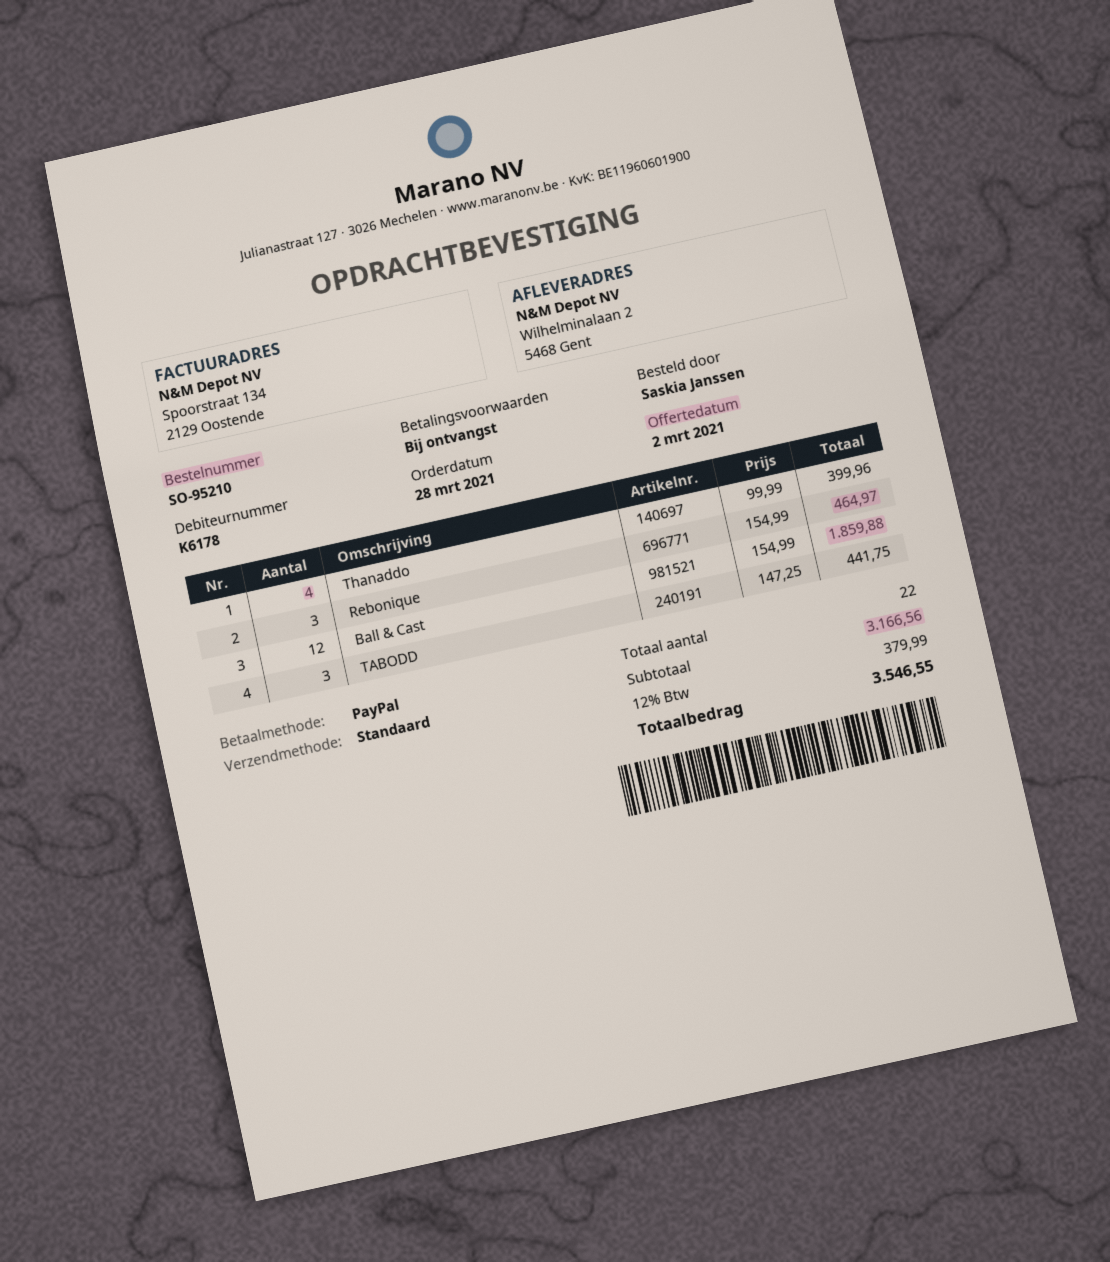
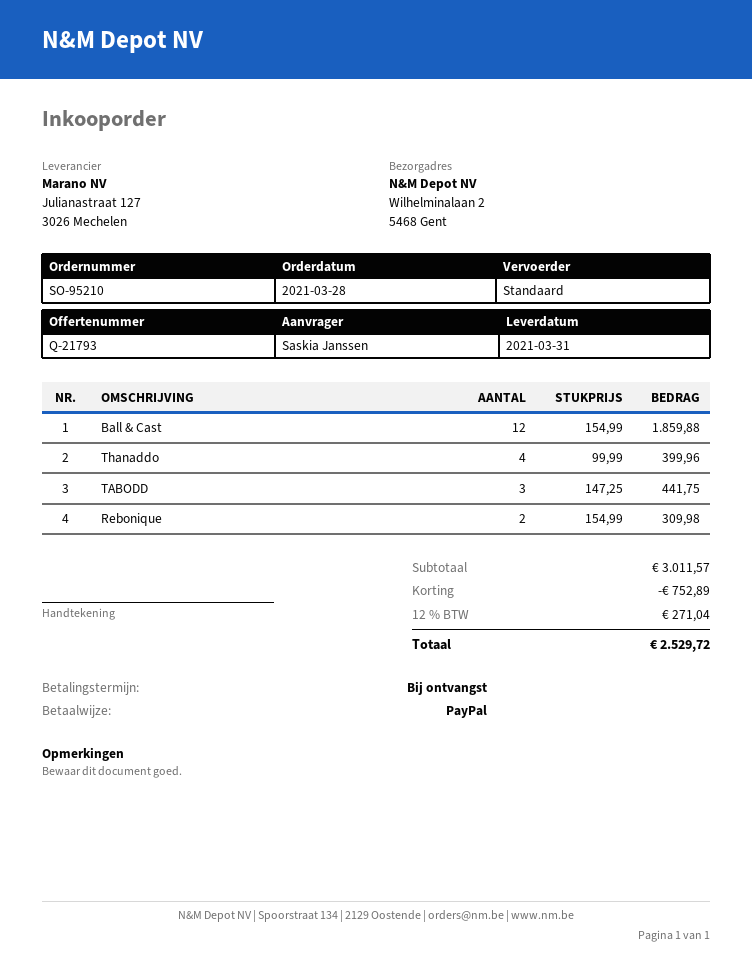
Rebonique: 3 x 154.99 = 464.97 -> 2 x 154.99 = 309.98
subtotal: 3166.56 -> 3011.57
discount: none -> 752.89
tax: 12% = 379.99 -> 12% = 271.04
total: 3546.55 -> 2529.72

